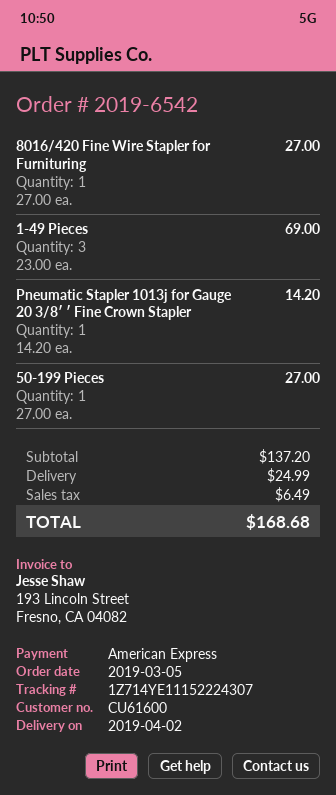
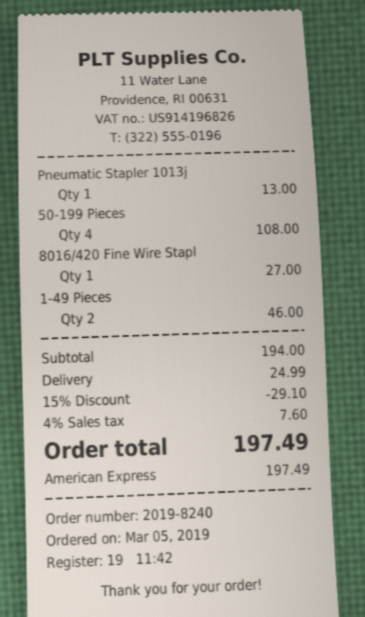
order number: 2019-6542 -> 2019-8240
1-49 Pieces: 3 for 69.00 -> 2 for 46.00
Pneumatic Stapler 1013j for Gauge 20 3/8′ ′ Fine Crown Stapler: 1 for 14.20 -> 1 for 13.00
50-199 Pieces: 1 for 27.00 -> 4 for 108.00
subtotal: 137.20 -> 194.00
discount: none -> 15% = 29.10
tax: 6.49 -> 7.60
total: 168.68 -> 197.49

